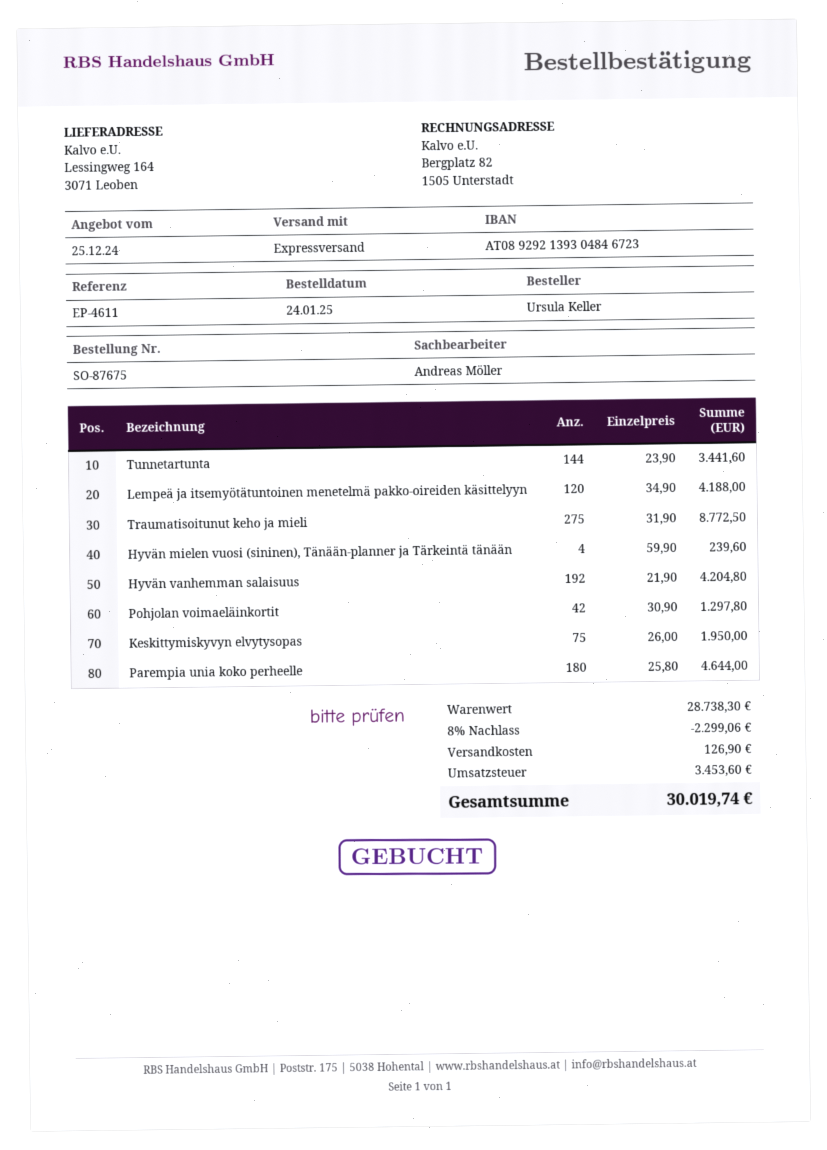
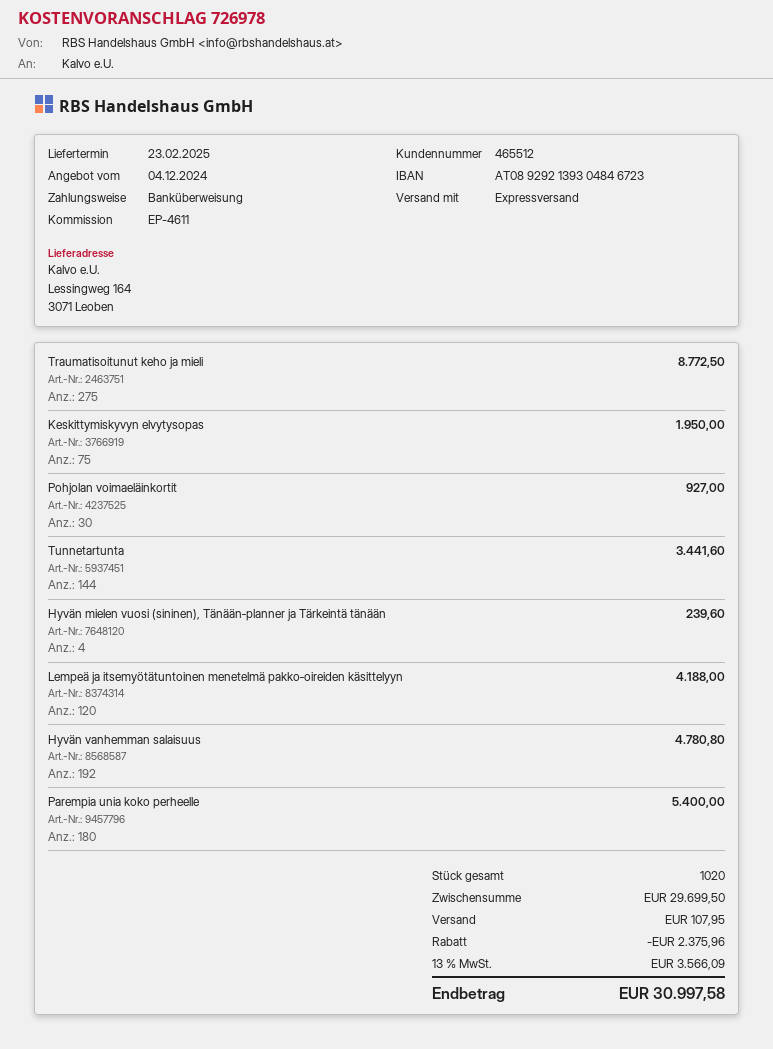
quote date: 2024-12-25 -> 2024-12-04
Hyvän vanhemman salaisuus: 192 for 4204.80 -> 192 for 4780.80
Pohjolan voimaeläinkortit: 42 for 1297.80 -> 30 for 927.00
Parempia unia koko perheelle: 180 for 4644.00 -> 180 for 5400.00
subtotal: 28738.30 -> 29699.50
discount: 2299.06 -> 2375.96
shipping: 126.90 -> 107.95
tax: 3453.60 -> 3566.09
total: 30019.74 -> 30997.58

